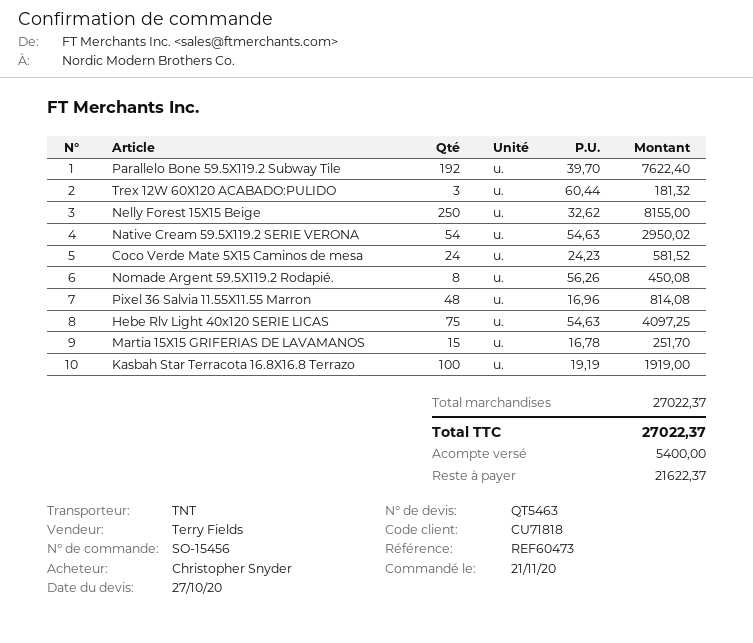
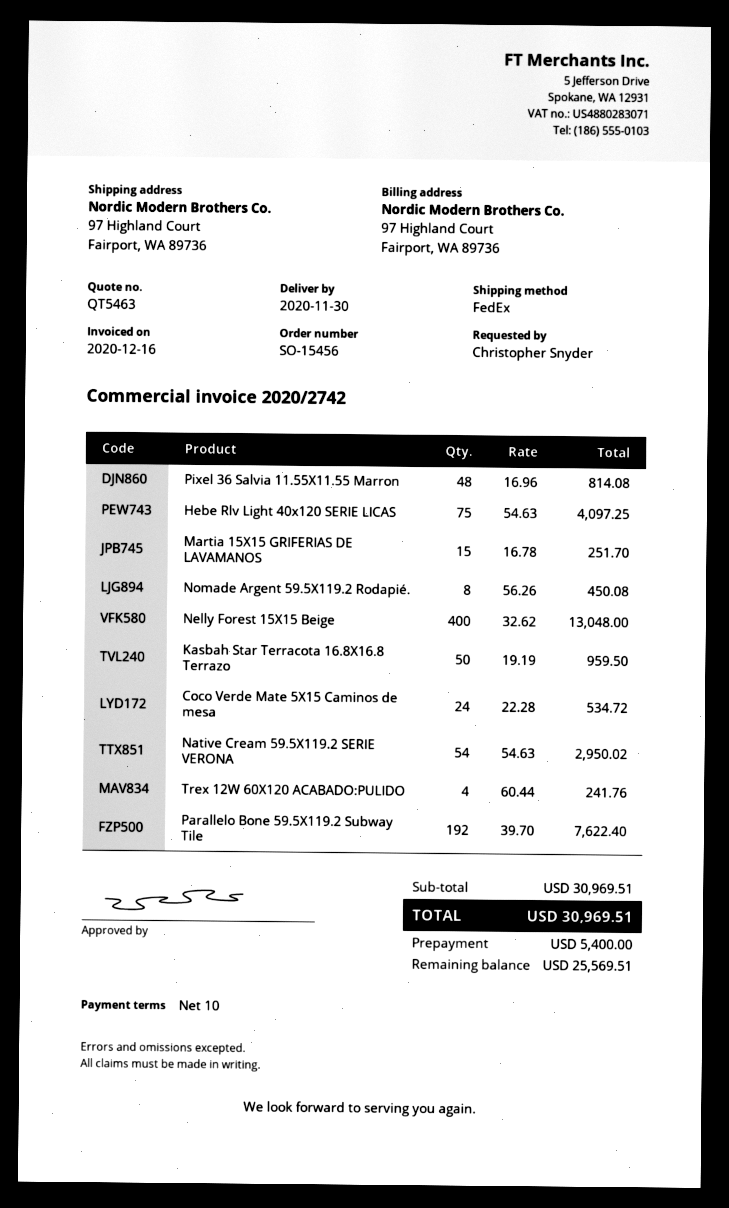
shipping method: TNT -> FedEx
Trex 12W 60X120 ACABADO:PULIDO: 3 x 60.44 = 181.32 -> 4 x 60.44 = 241.76
Nelly Forest 15X15 Beige: 250 x 32.62 = 8155.00 -> 400 x 32.62 = 13048.00
Coco Verde Mate 5X15 Caminos de mesa: 24 x 24.23 = 581.52 -> 24 x 22.28 = 534.72
Kasbah Star Terracota 16.8X16.8 Terrazo: 100 x 19.19 = 1919.00 -> 50 x 19.19 = 959.50
subtotal: 27022.37 -> 30969.51
total: 27022.37 -> 30969.51
balance: 21622.37 -> 25569.51

